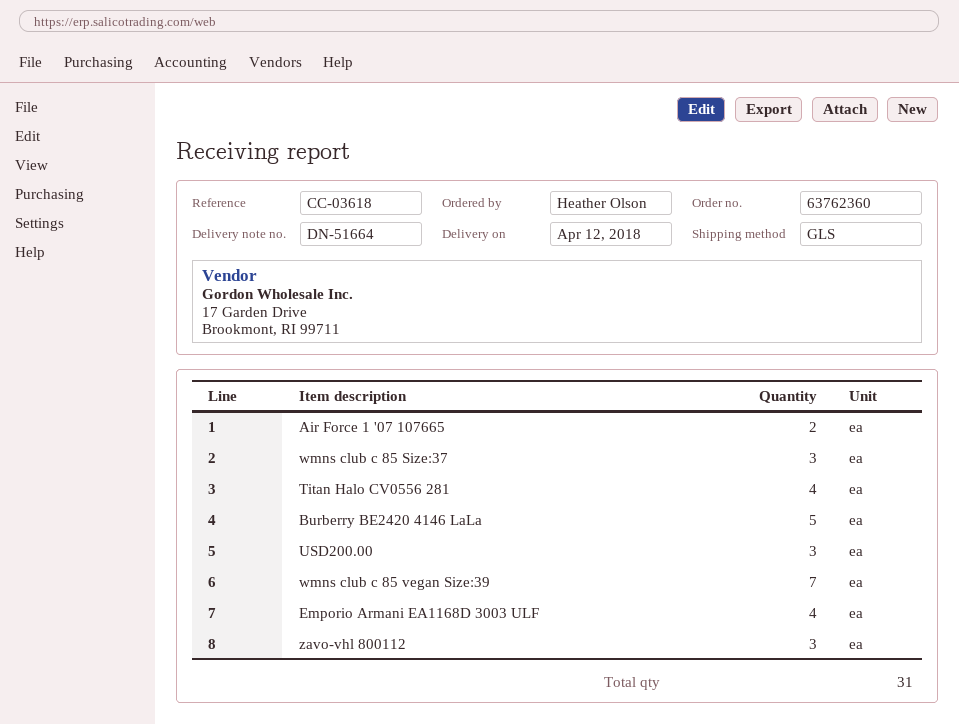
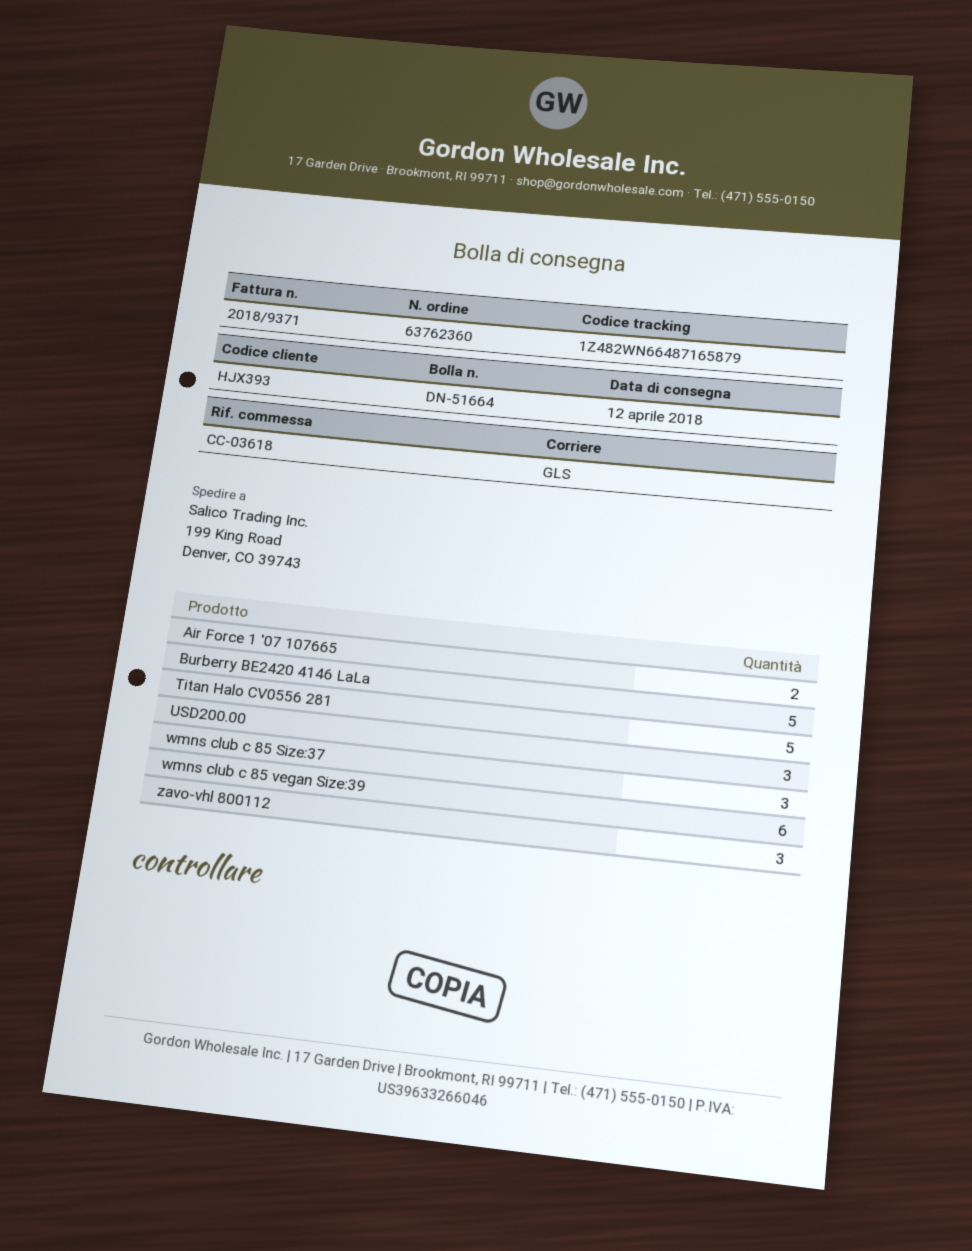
Titan Halo CV0556 281: 4 -> 5
wmns club c 85 vegan Size:39: 7 -> 6
Emporio Armani EA1168D 3003 ULF: 4 -> none

